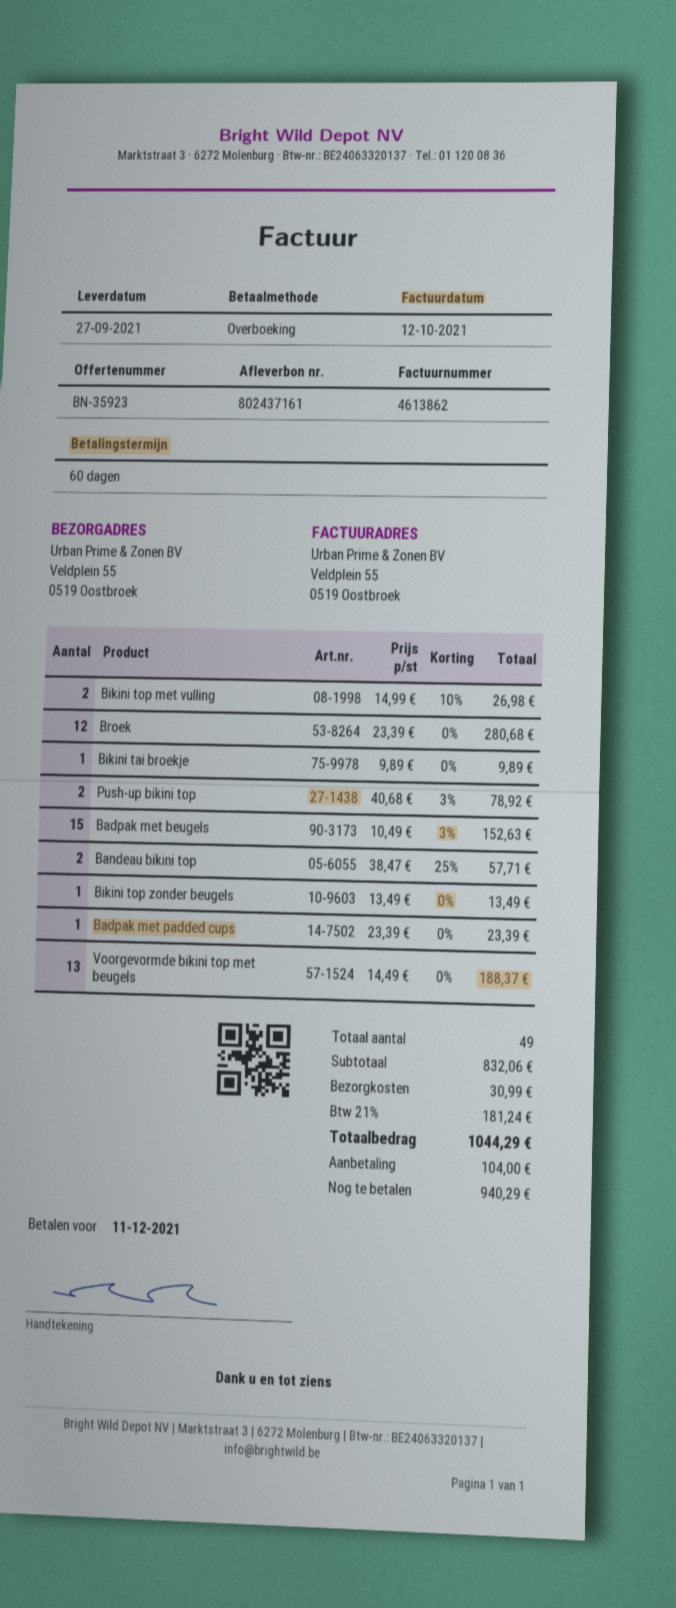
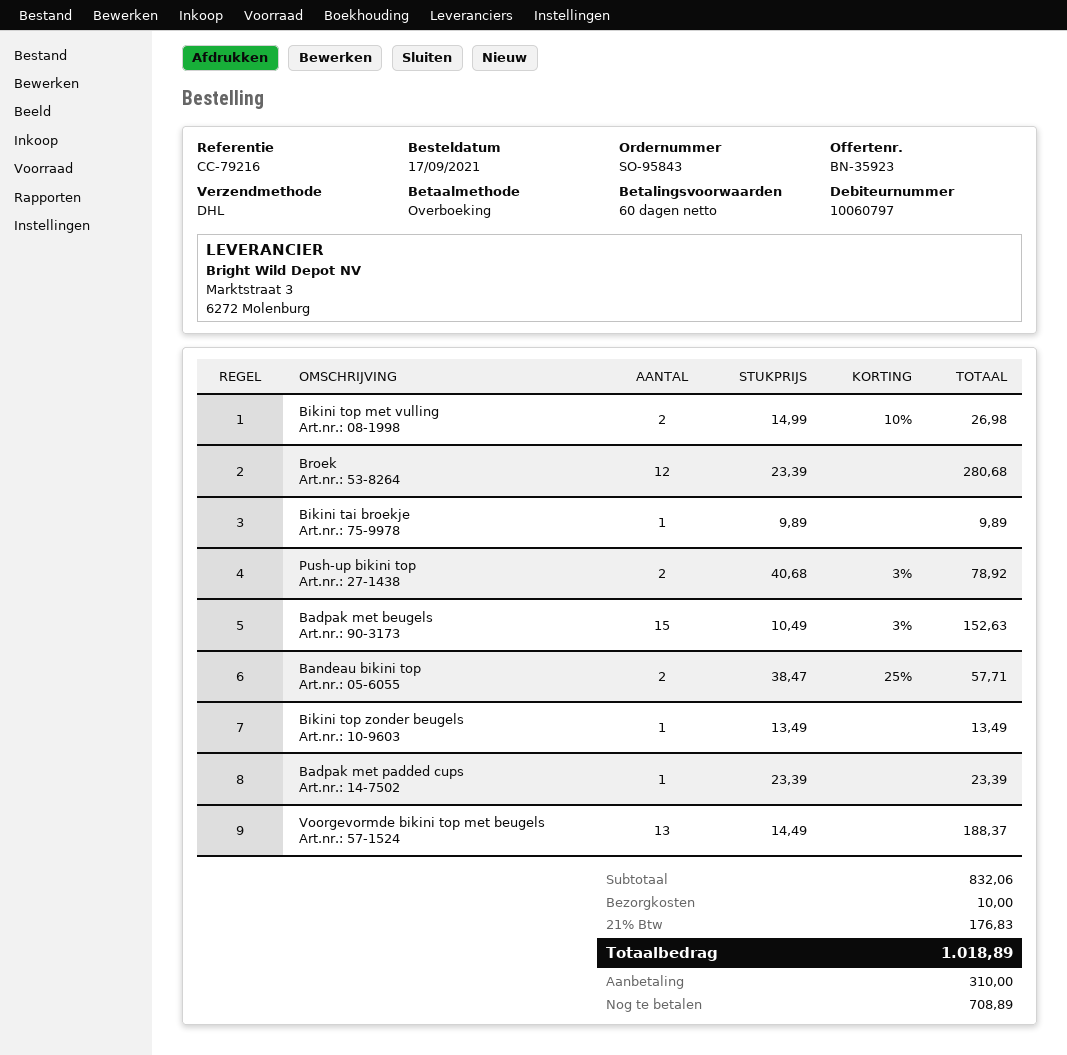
shipping: 30.99 -> 10.00
tax: 21% = 181.24 -> 21% = 176.83
total: 1044.29 -> 1018.89
deposit: 104.00 -> 310.00
balance: 940.29 -> 708.89

